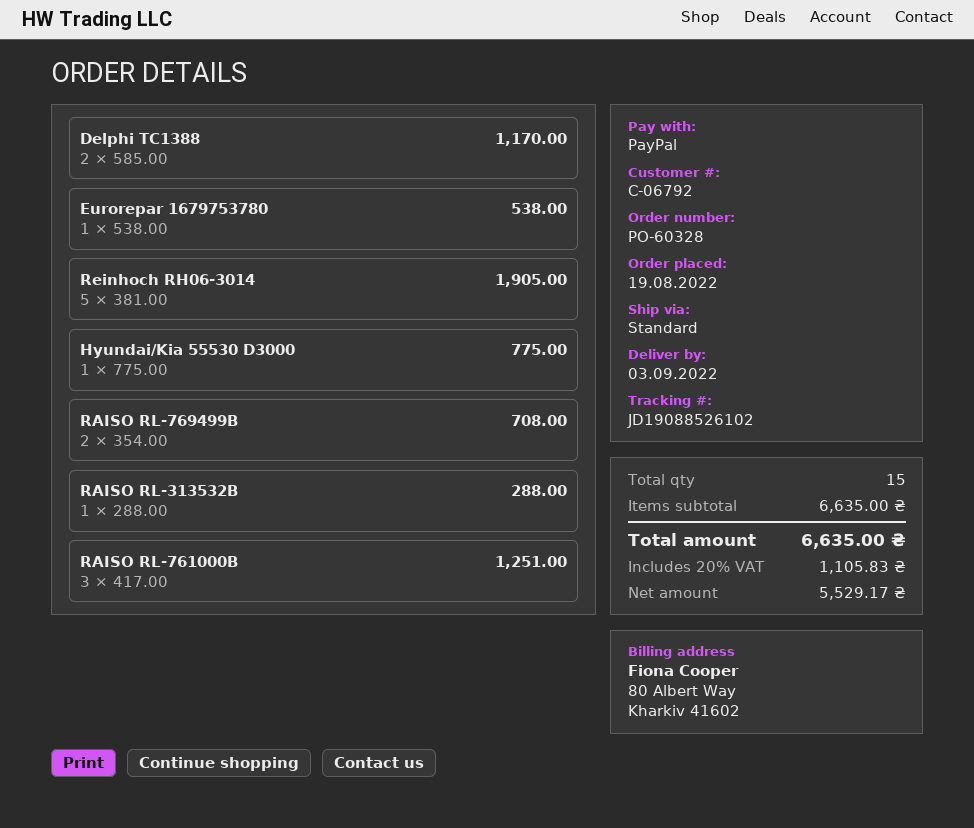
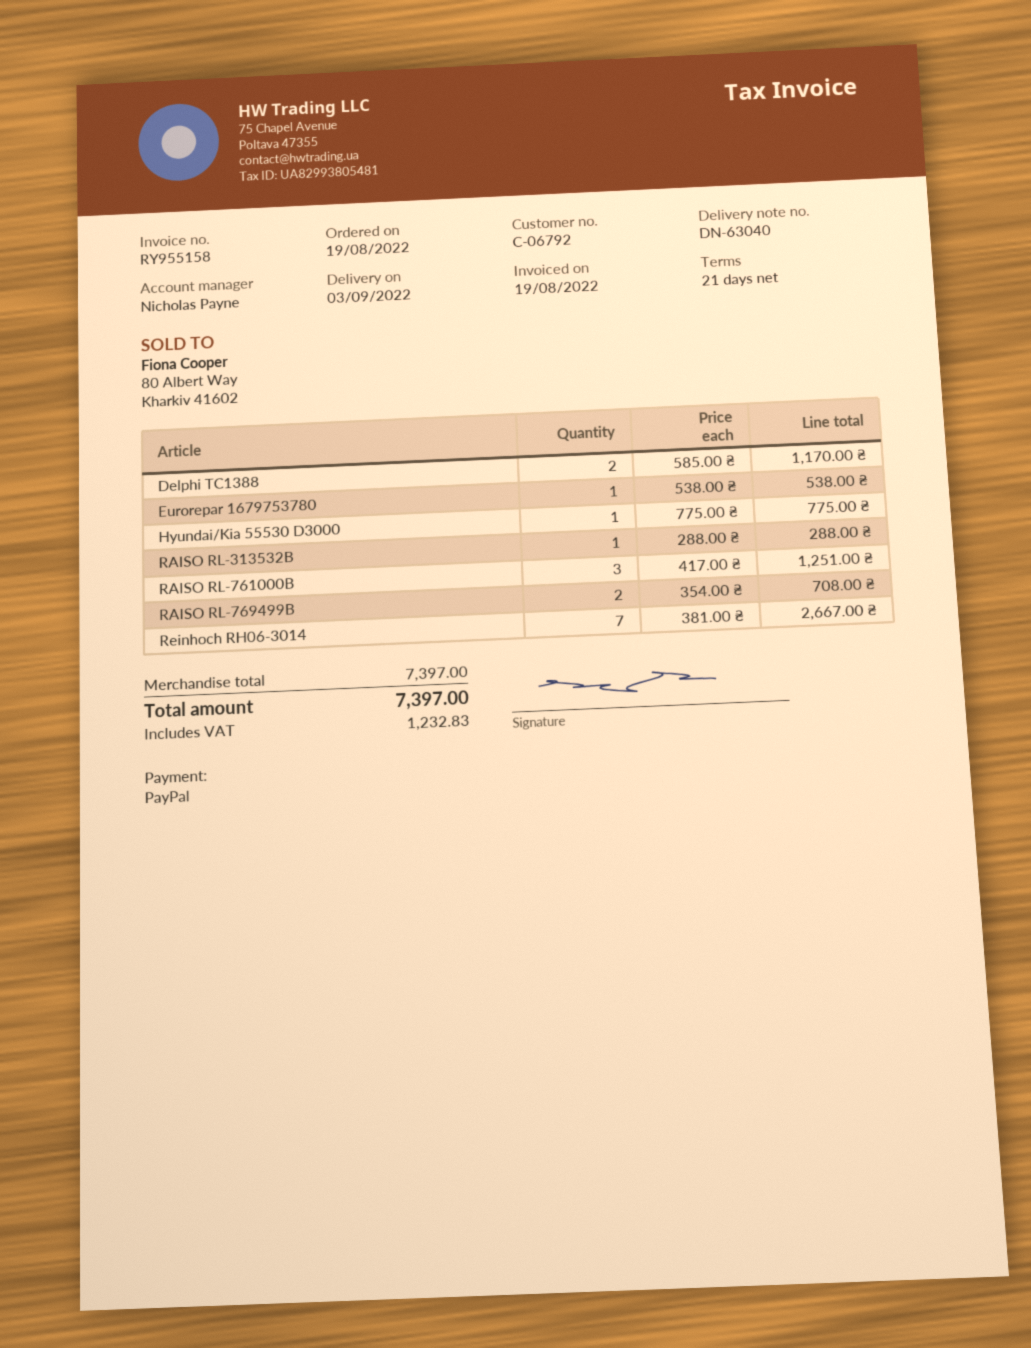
Reinhoch RH06-3014: 5 x 381.00 = 1905.00 -> 7 x 381.00 = 2667.00
subtotal: 6635.00 -> 7397.00
tax: 1105.83 -> 1232.83
total: 6635.00 -> 7397.00

